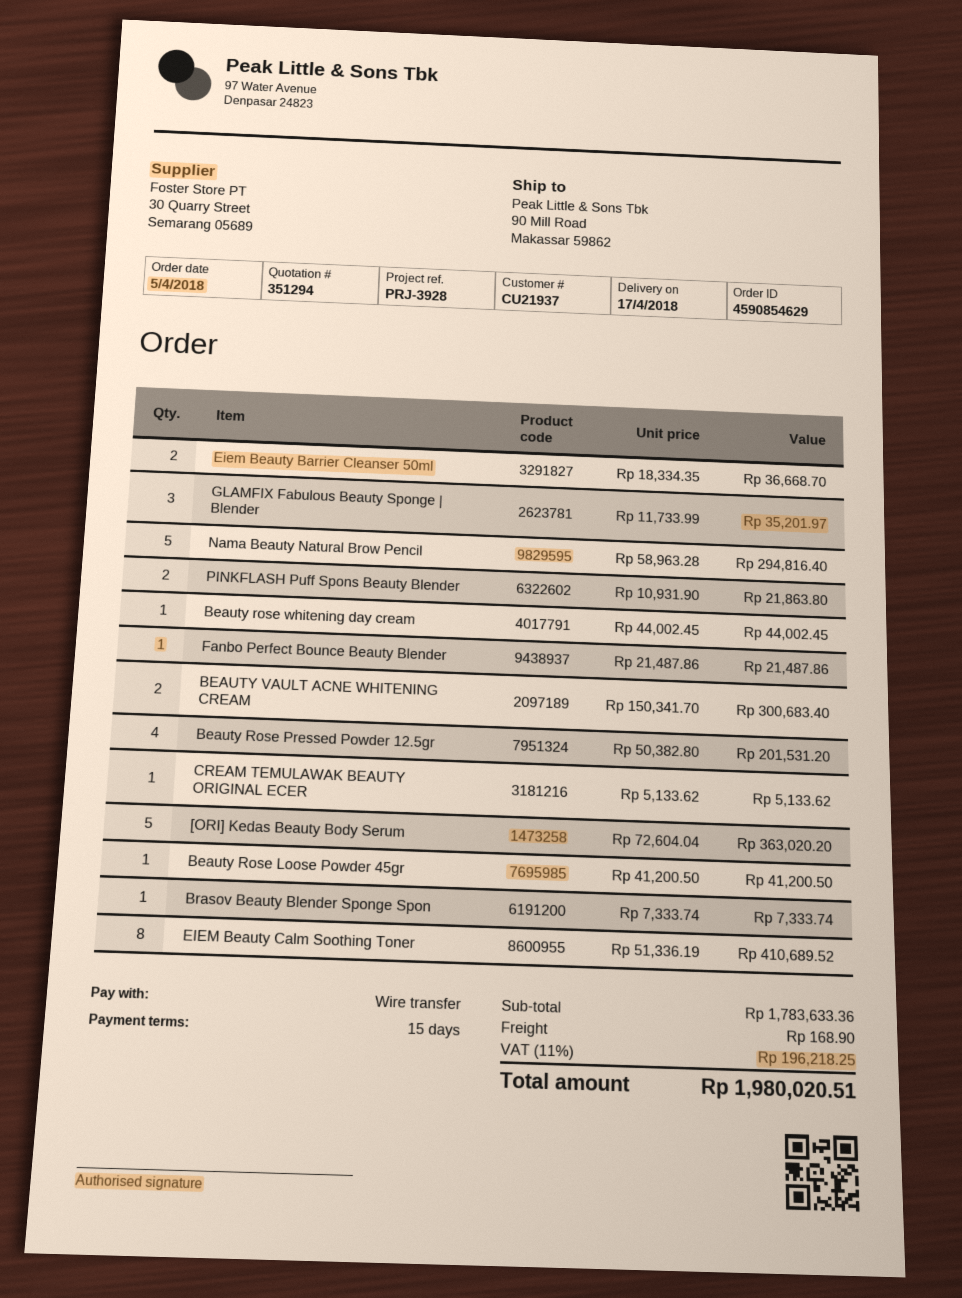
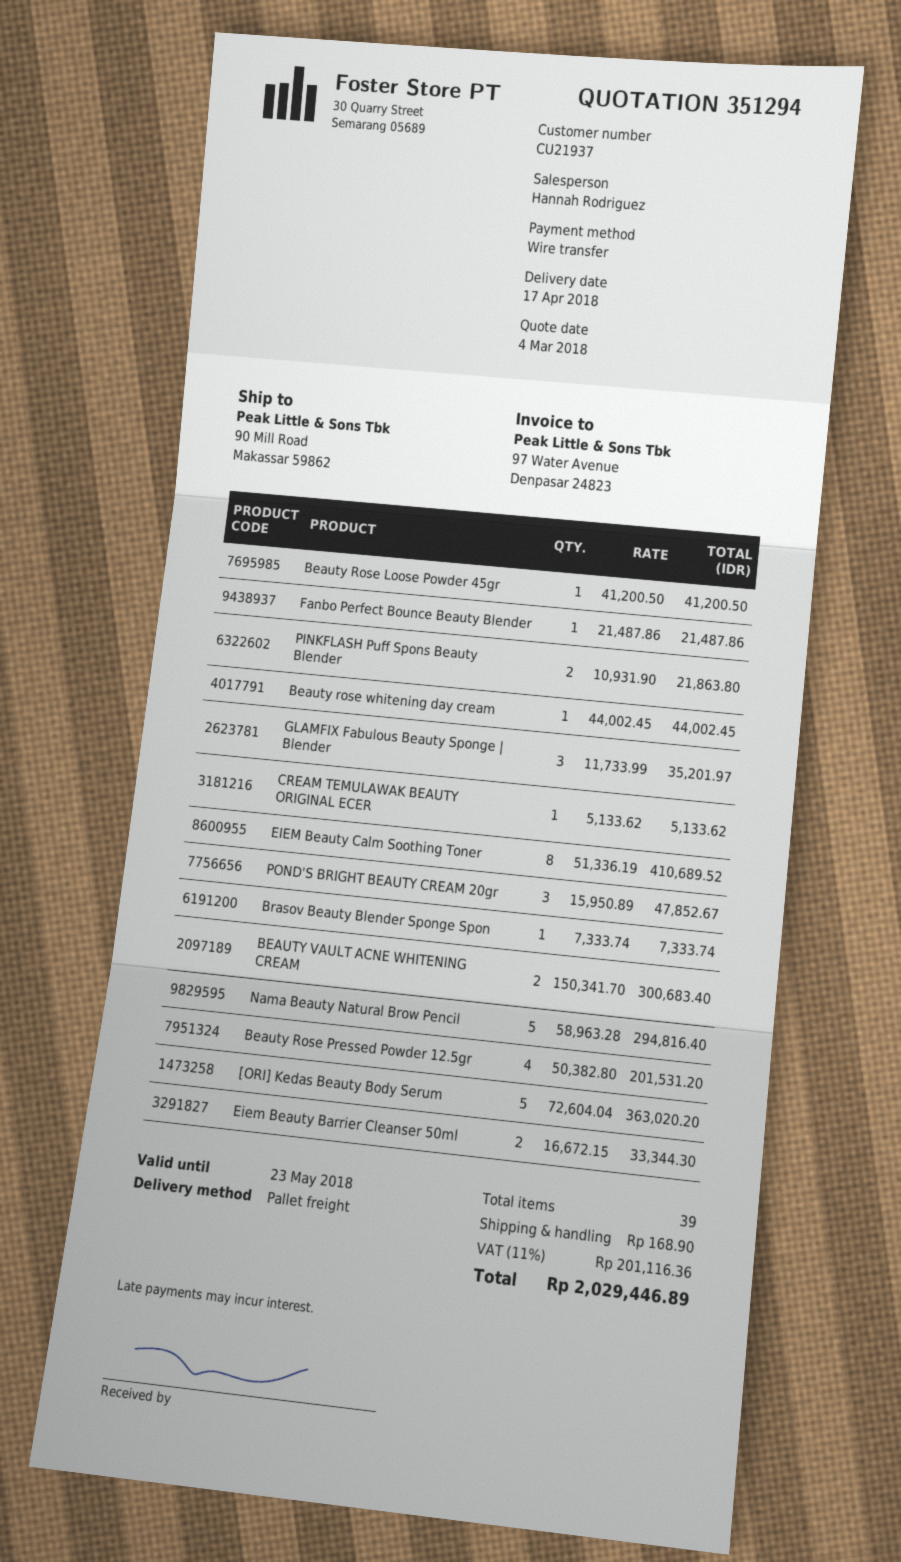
Eiem Beauty Barrier Cleanser 50ml: 2 x 18334.35 = 36668.70 -> 2 x 16672.15 = 33344.30
POND'S BRIGHT BEAUTY CREAM 20gr: none -> 3 x 15950.89 = 47852.67
tax: 11% = 196218.25 -> 11% = 201116.36
total: 1980020.51 -> 2029446.89

